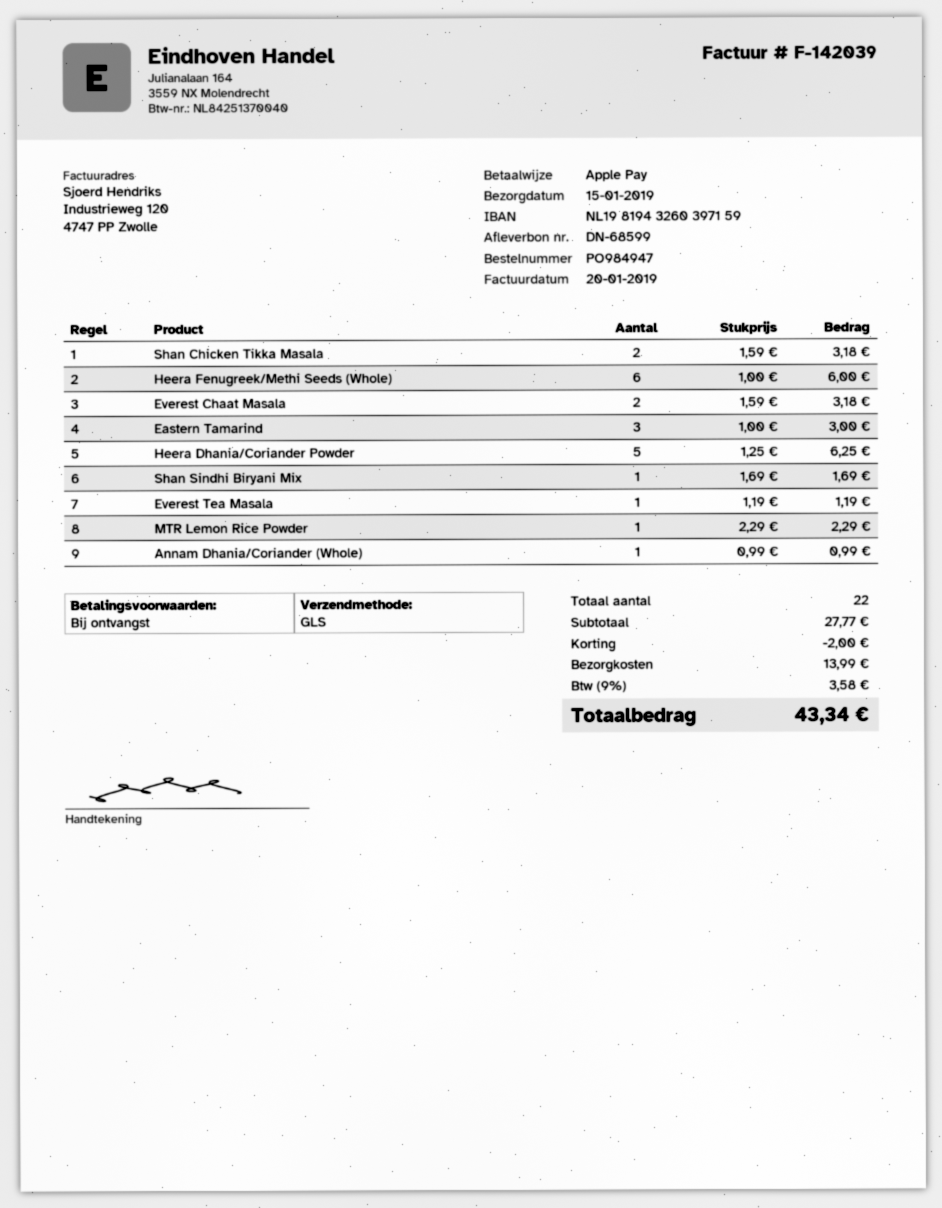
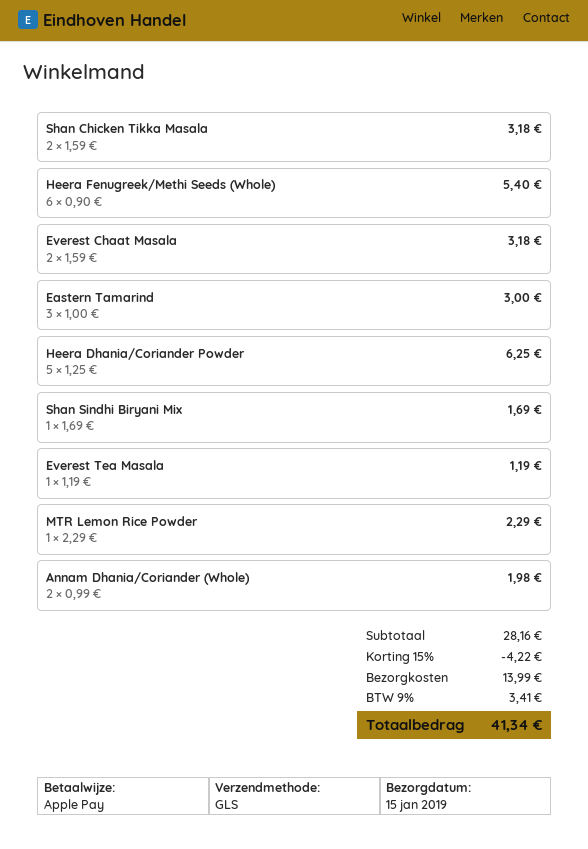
Heera Fenugreek/Methi Seeds (Whole): 6 x 1.00 = 6.00 -> 6 x 0.90 = 5.40
Annam Dhania/Coriander (Whole): 1 x 0.99 = 0.99 -> 2 x 0.99 = 1.98
subtotal: 27.77 -> 28.16
discount: 2.00 -> 4.22
tax: 9% = 3.58 -> 9% = 3.41
total: 43.34 -> 41.34

